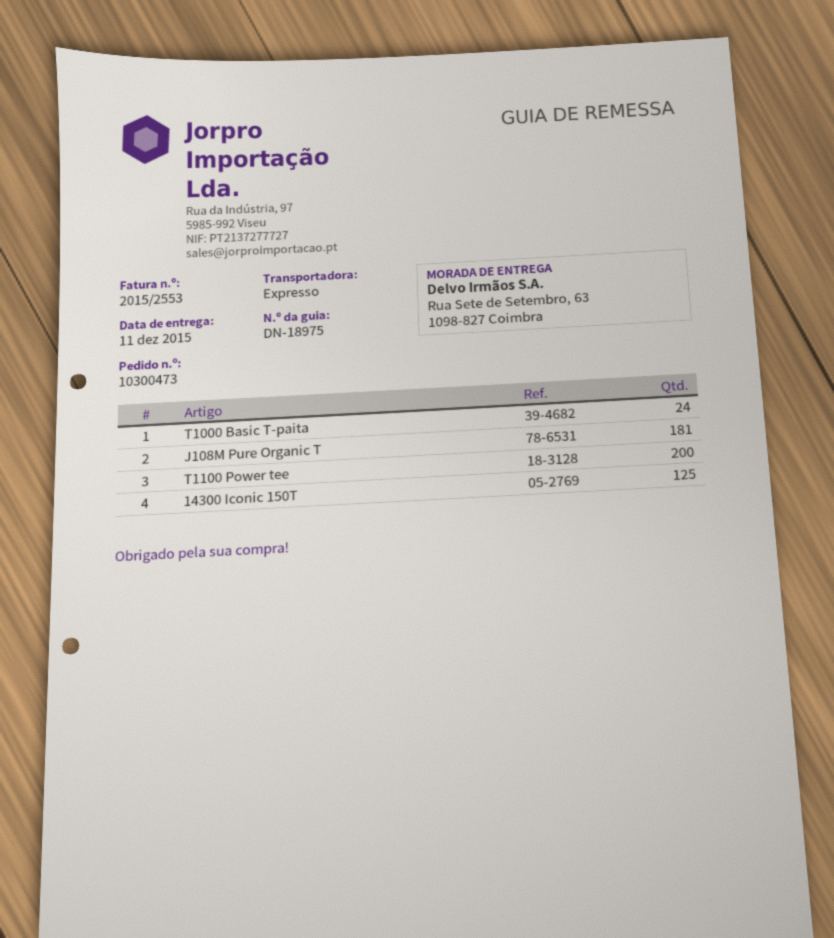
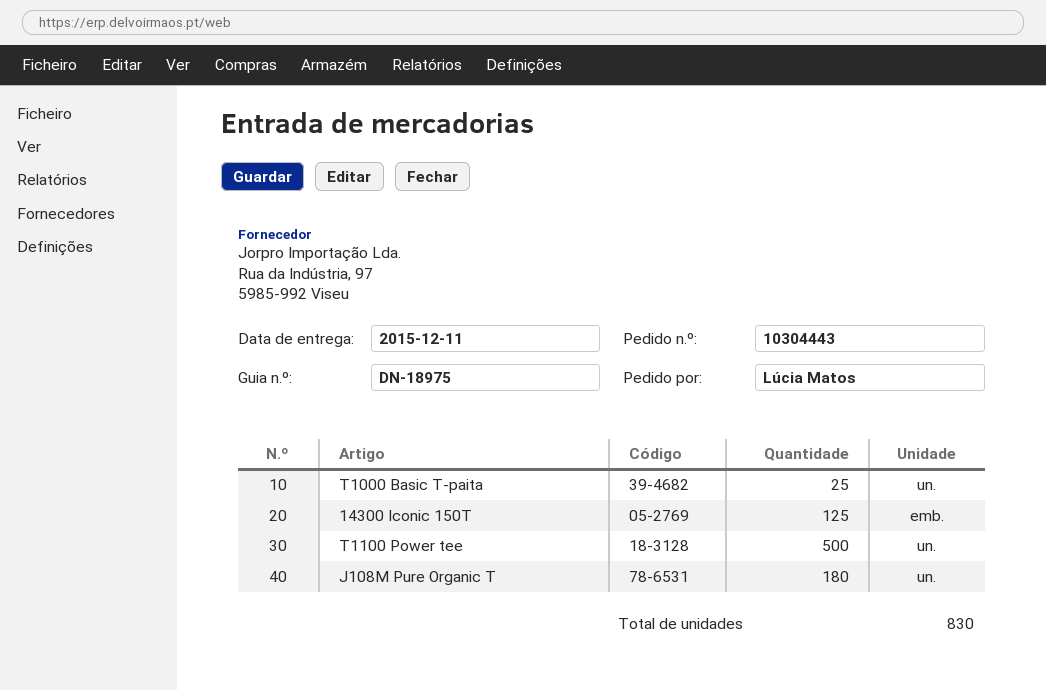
order number: 10300473 -> 10304443
T1000 Basic T-paita: 24 -> 25
J108M Pure Organic T: 181 -> 180
T1100 Power tee: 200 -> 500

